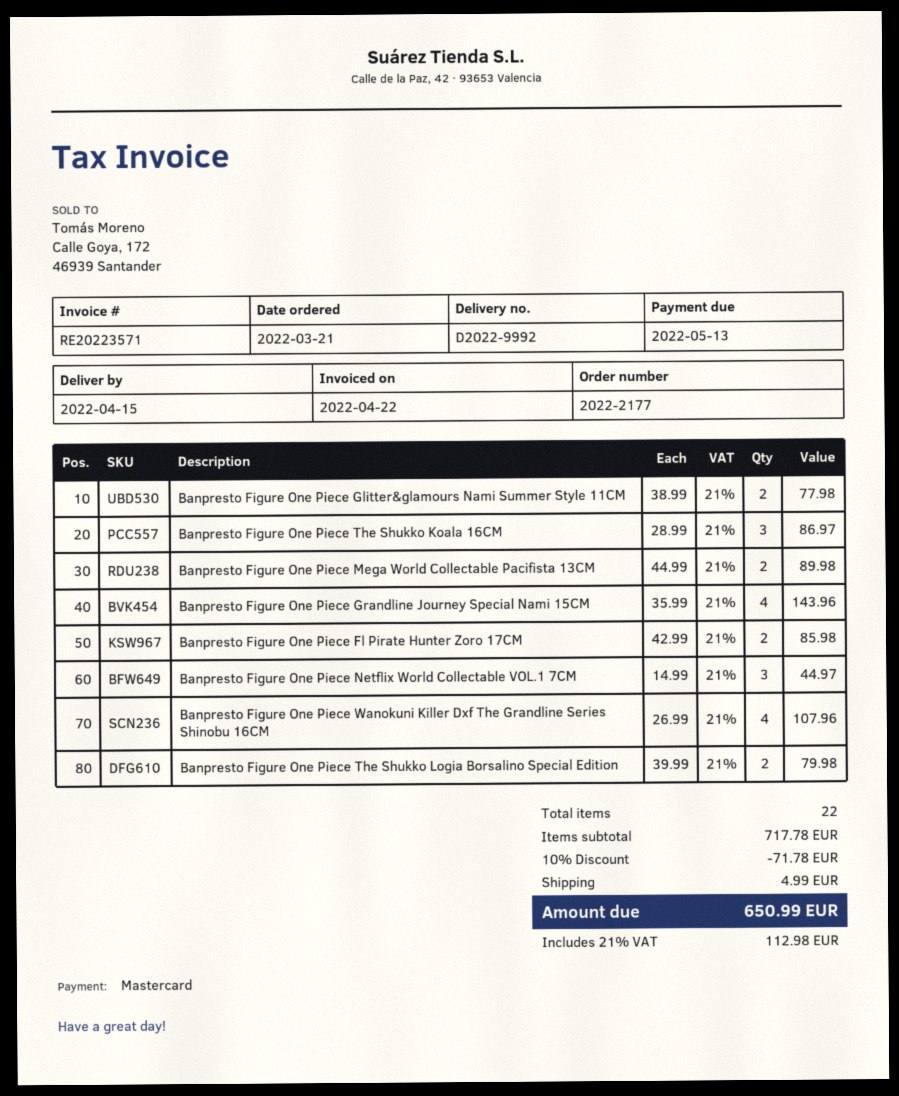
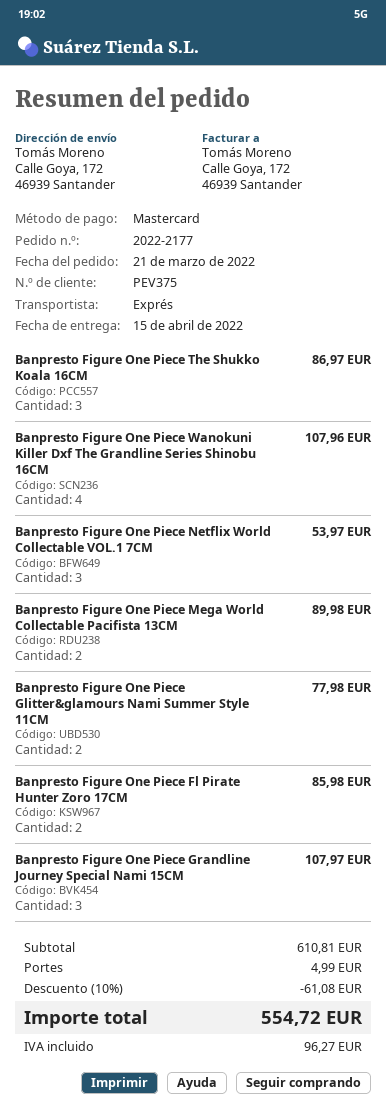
Banpresto Figure One Piece Grandline Journey Special Nami 15CM: 4 for 143.96 -> 3 for 107.97
Banpresto Figure One Piece Netflix World Collectable VOL.1 7CM: 3 for 44.97 -> 3 for 53.97
Banpresto Figure One Piece The Shukko Logia Borsalino Special Edition: 2 for 79.98 -> none
subtotal: 717.78 -> 610.81
discount: 10% = 71.78 -> 10% = 61.08
tax: 112.98 -> 96.27
total: 650.99 -> 554.72

